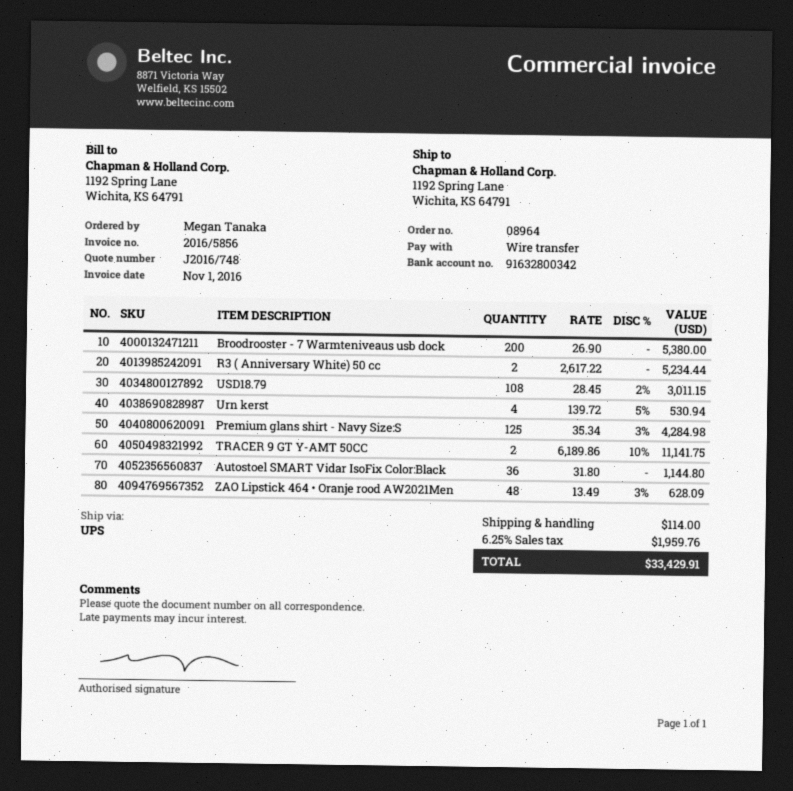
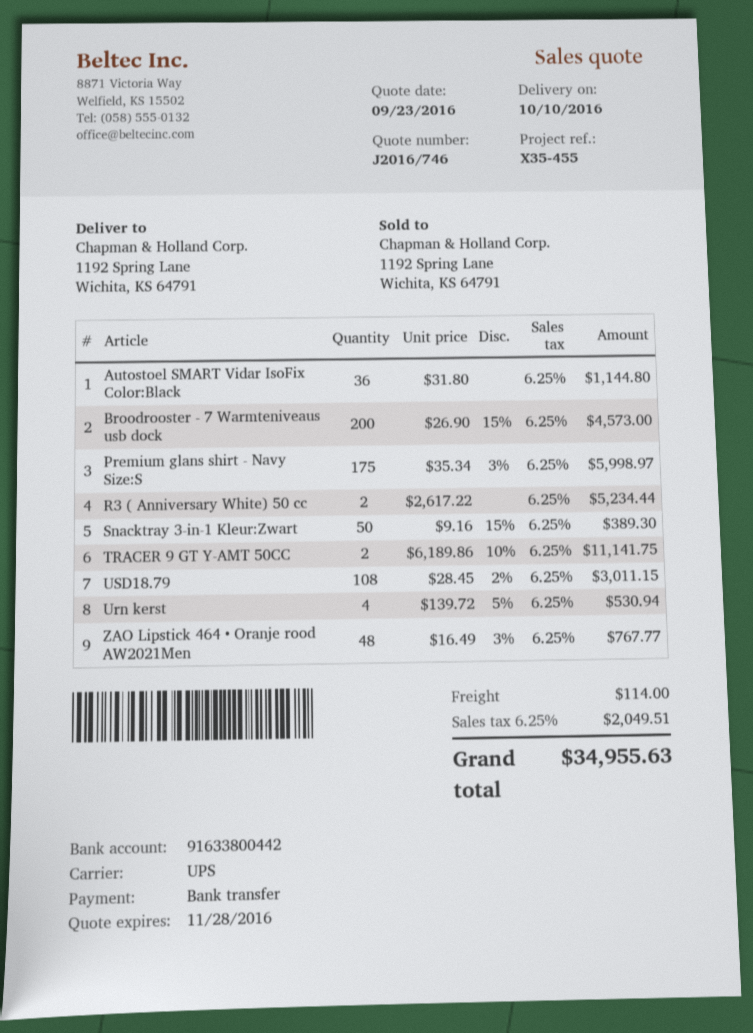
quote number: J2016/748 -> J2016/746
bank account: 91632800342 -> 91633800442
Broodrooster - 7 Warmteniveaus usb dock: 200 x 26.90 = 5380.00 -> 200 x 26.90 - 15% = 4573.00
Premium glans shirt - Navy Size:S: 125 x 35.34 - 3% = 4284.98 -> 175 x 35.34 - 3% = 5998.97
ZAO Lipstick 464 • Oranje rood AW2021Men: 48 x 13.49 - 3% = 628.09 -> 48 x 16.49 - 3% = 767.77
Snacktray 3-in-1 Kleur:Zwart: none -> 50 x 9.16 - 15% = 389.30
tax: 6.25% = 1959.76 -> 6.25% = 2049.51
total: 33429.91 -> 34955.63

